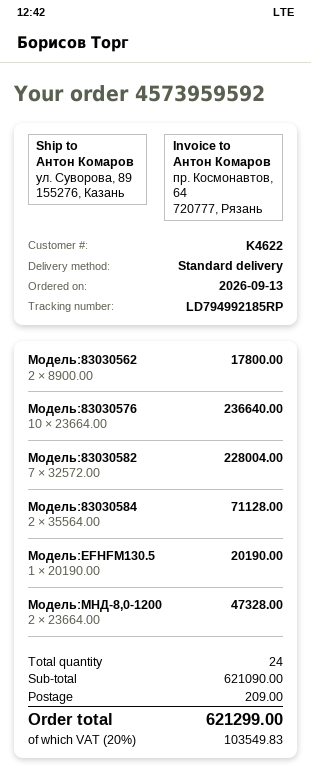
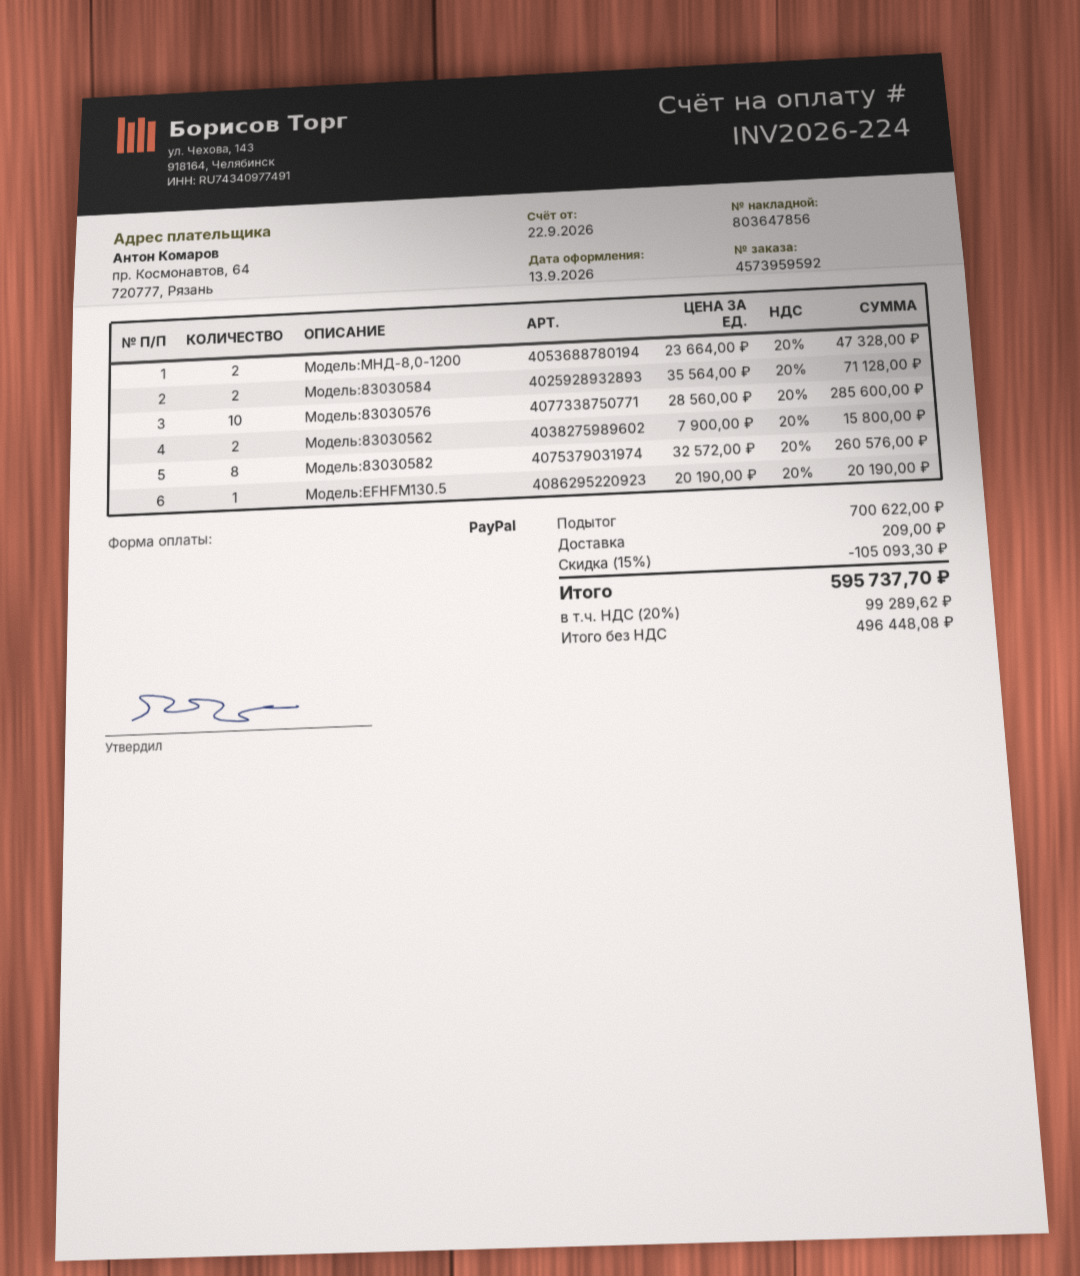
Модель:83030562: 2 x 8900.00 = 17800.00 -> 2 x 7900.00 = 15800.00
Модель:83030576: 10 x 23664.00 = 236640.00 -> 10 x 28560.00 = 285600.00
Модель:83030582: 7 x 32572.00 = 228004.00 -> 8 x 32572.00 = 260576.00
subtotal: 621090.00 -> 700622.00
discount: none -> 15% = 105093.30
tax: 20% = 103549.83 -> 20% = 99289.62
total: 621299.00 -> 595737.70

